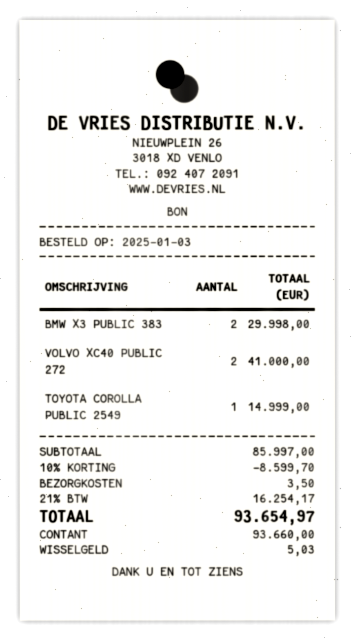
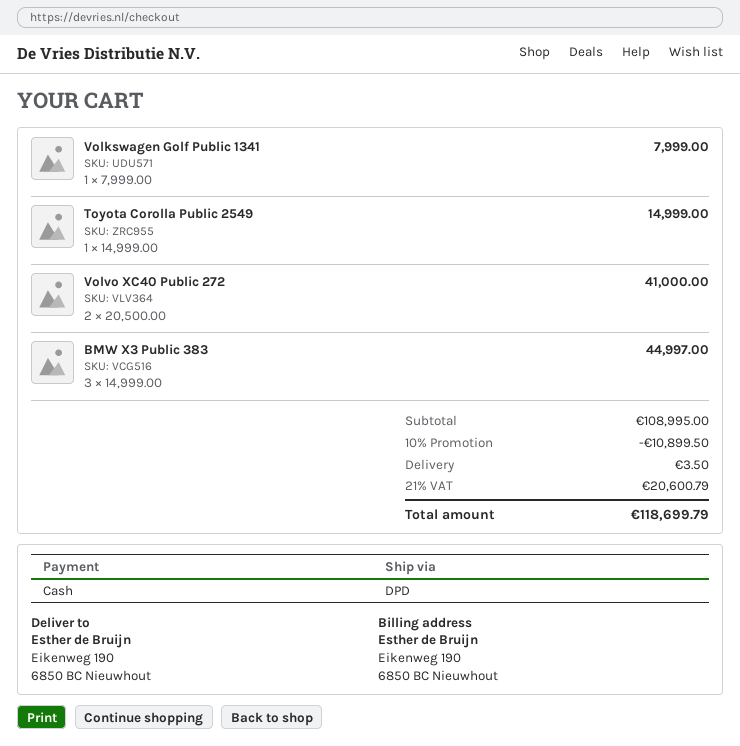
BMW X3 PUBLIC 383: 2 for 29998.00 -> 3 for 44997.00
Volkswagen Golf Public 1341: none -> 1 for 7999.00
subtotal: 85997.00 -> 108995.00
discount: 10% = 8599.70 -> 10% = 10899.50
tax: 21% = 16254.17 -> 21% = 20600.79
total: 93654.97 -> 118699.79

